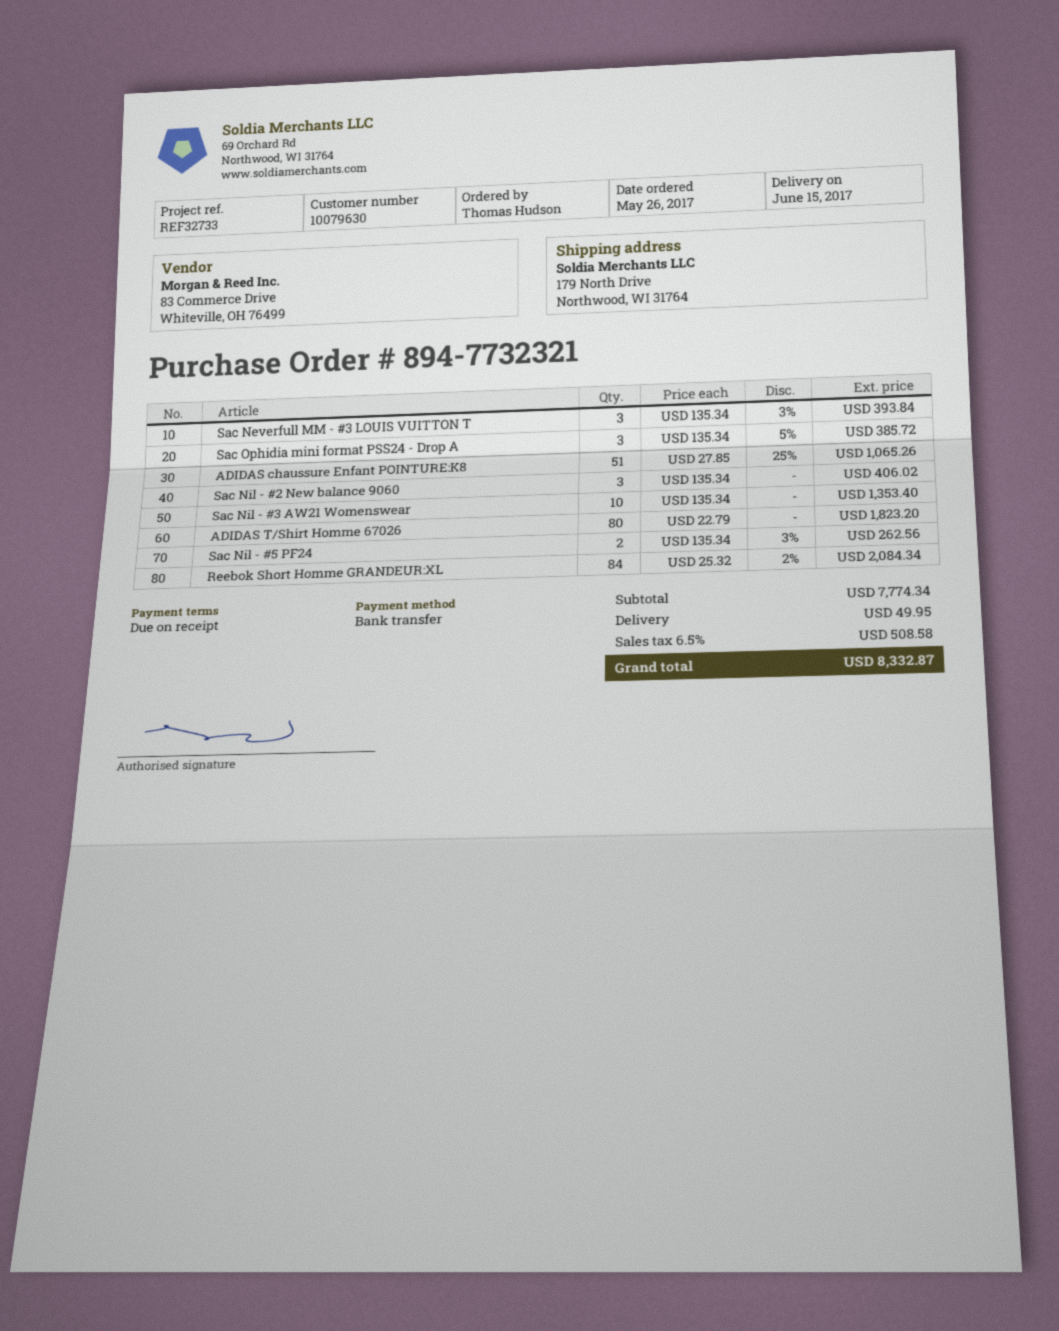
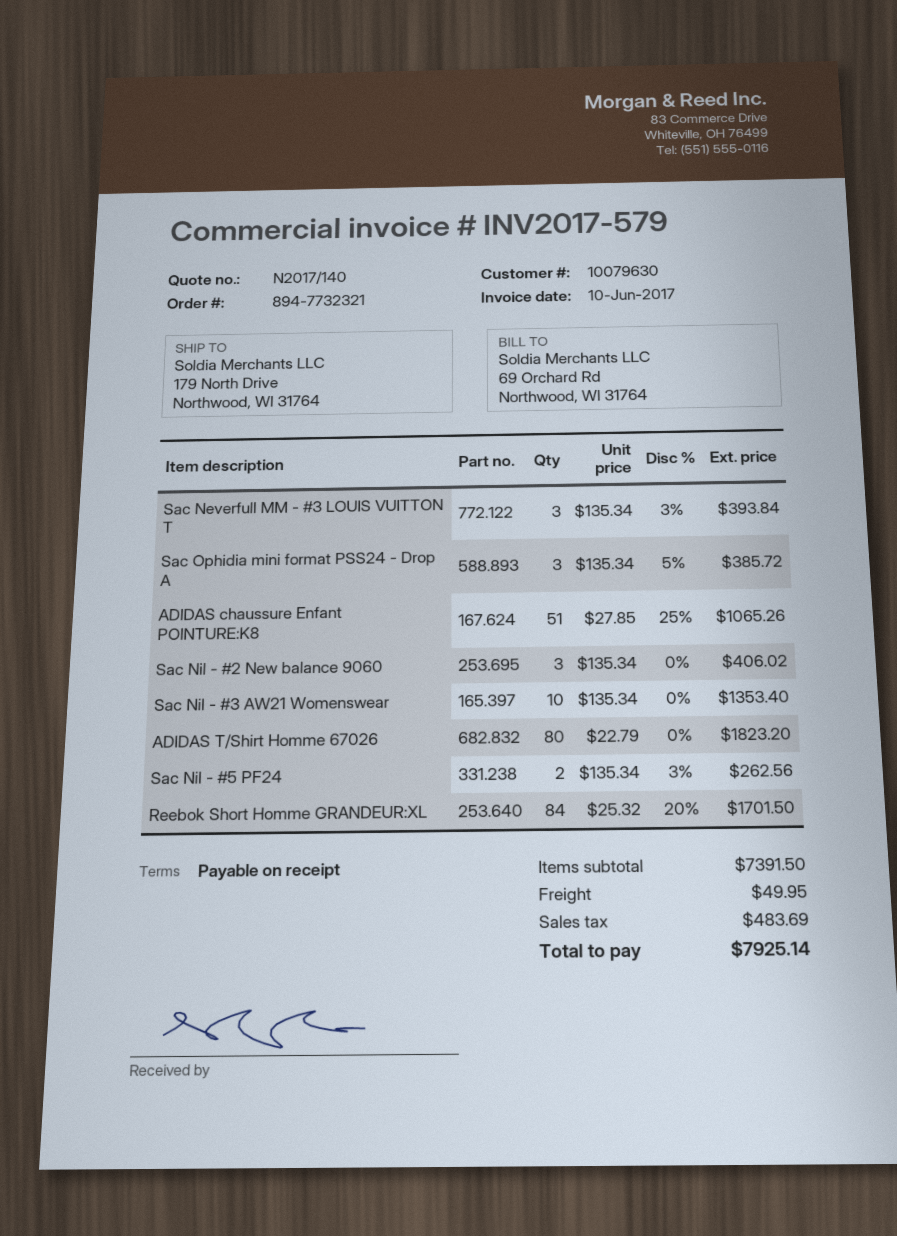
Reebok Short Homme GRANDEUR:XL: 84 x 25.32 - 2% = 2084.34 -> 84 x 25.32 - 20% = 1701.50
subtotal: 7774.34 -> 7391.50
tax: 508.58 -> 483.69
total: 8332.87 -> 7925.14

